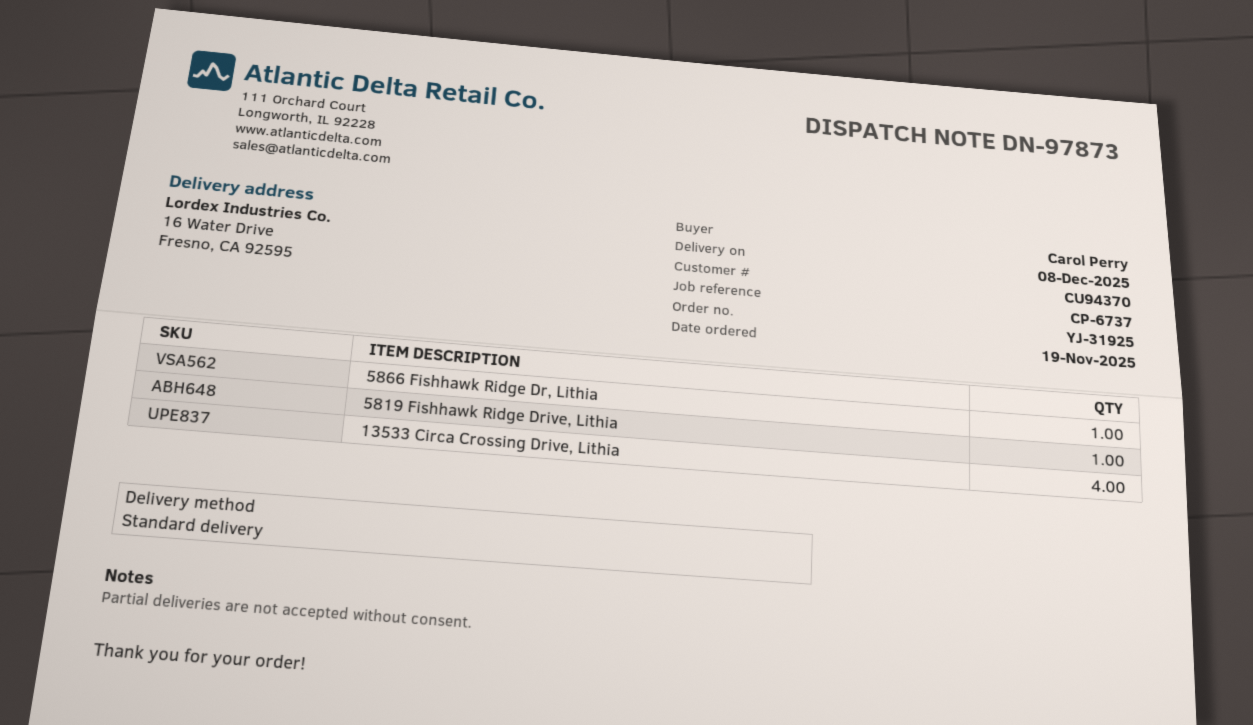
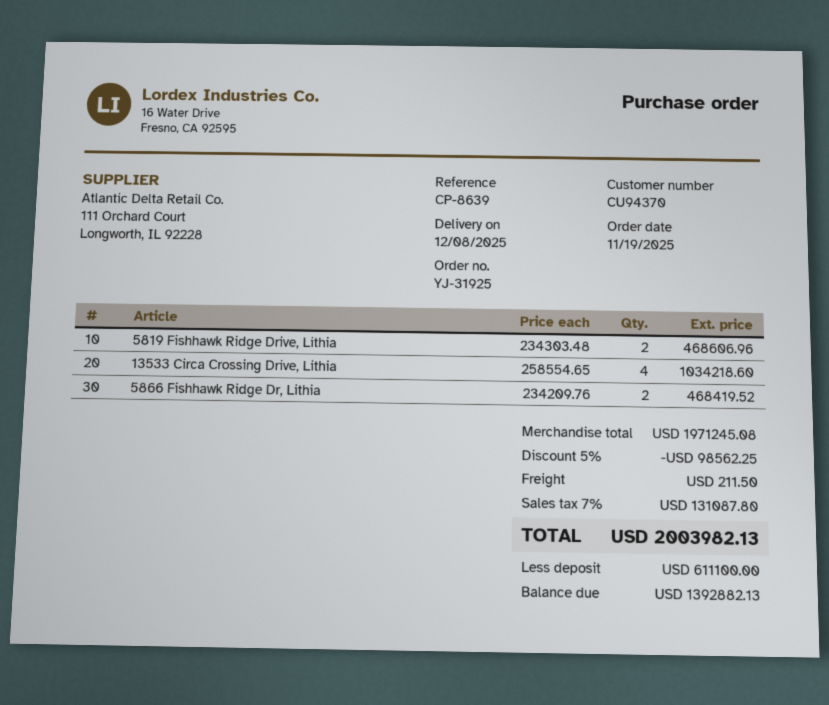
reference: CP-6737 -> CP-8639
5866 Fishhawk Ridge Dr, Lithia: 1 -> 2
5819 Fishhawk Ridge Drive, Lithia: 1 -> 2

